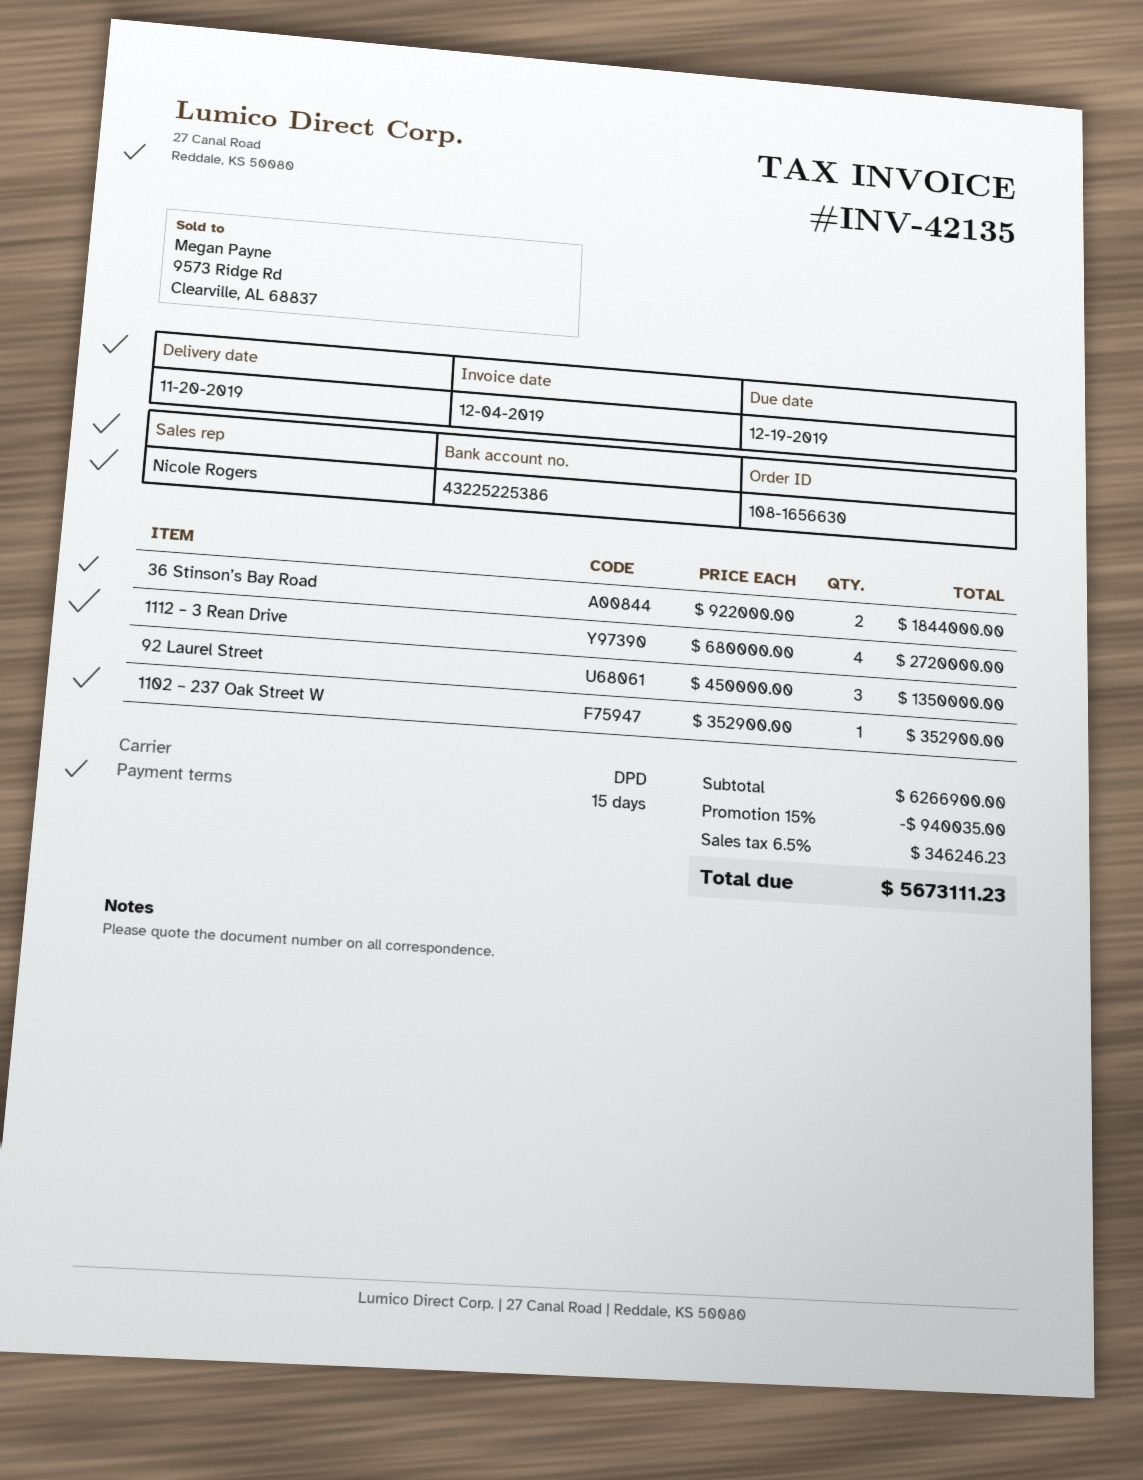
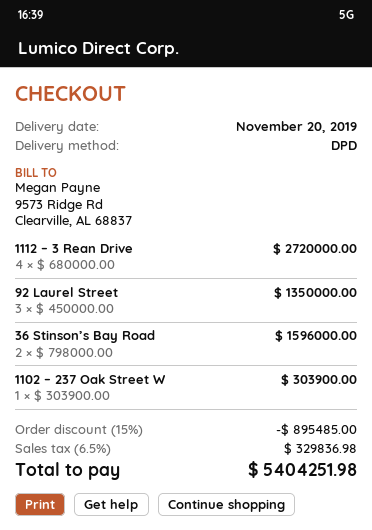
36 Stinson’s Bay Road: 2 x 922000.00 = 1844000.00 -> 2 x 798000.00 = 1596000.00
1102 – 237 Oak Street W: 1 x 352900.00 = 352900.00 -> 1 x 303900.00 = 303900.00
discount: 15% = 940035.00 -> 15% = 895485.00
tax: 6.5% = 346246.23 -> 6.5% = 329836.98
total: 5673111.23 -> 5404251.98

